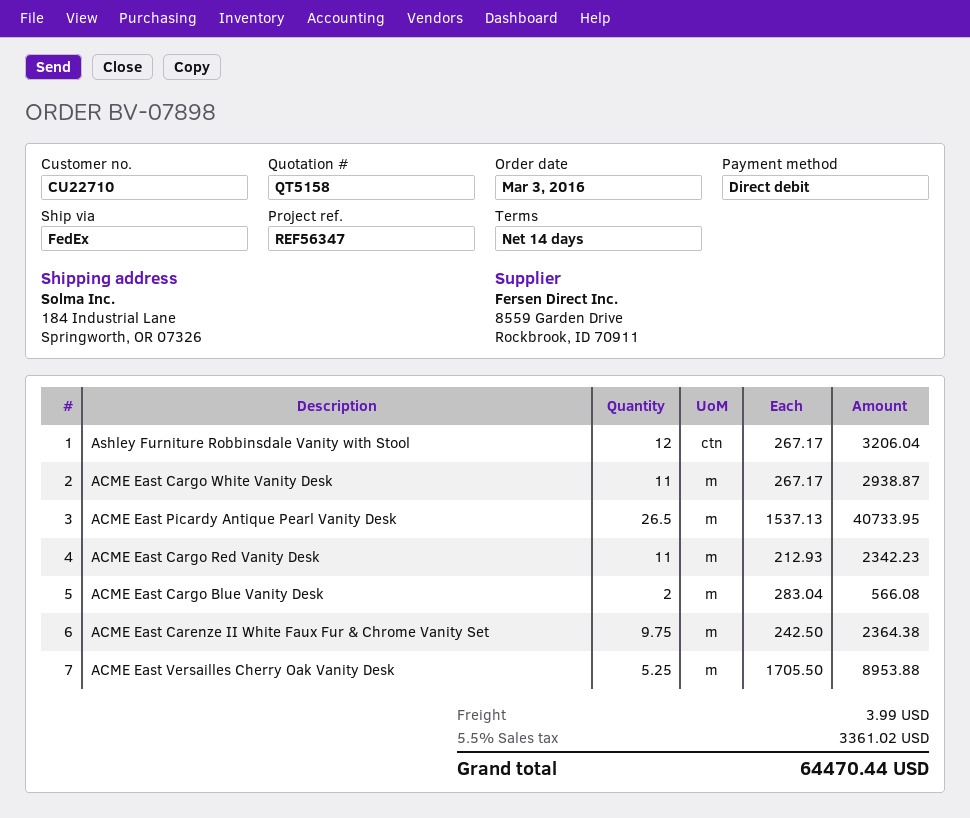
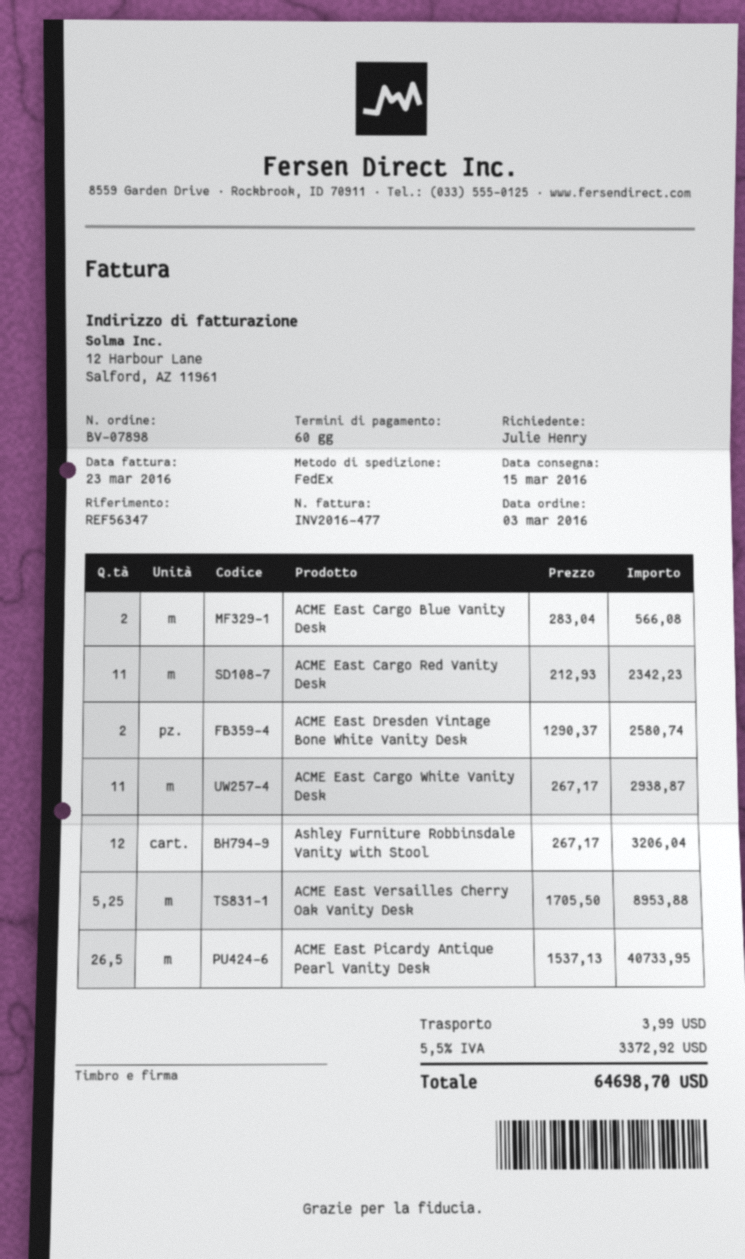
payment terms: 14 days -> 60 days
ACME East Carenze II White Faux Fur & Chrome Vanity Set: 9.75 x 242.50 = 2364.38 -> none
ACME East Dresden Vintage Bone White Vanity Desk: none -> 2 x 1290.37 = 2580.74
tax: 5.5% = 3361.02 -> 5.5% = 3372.92
total: 64470.44 -> 64698.70

